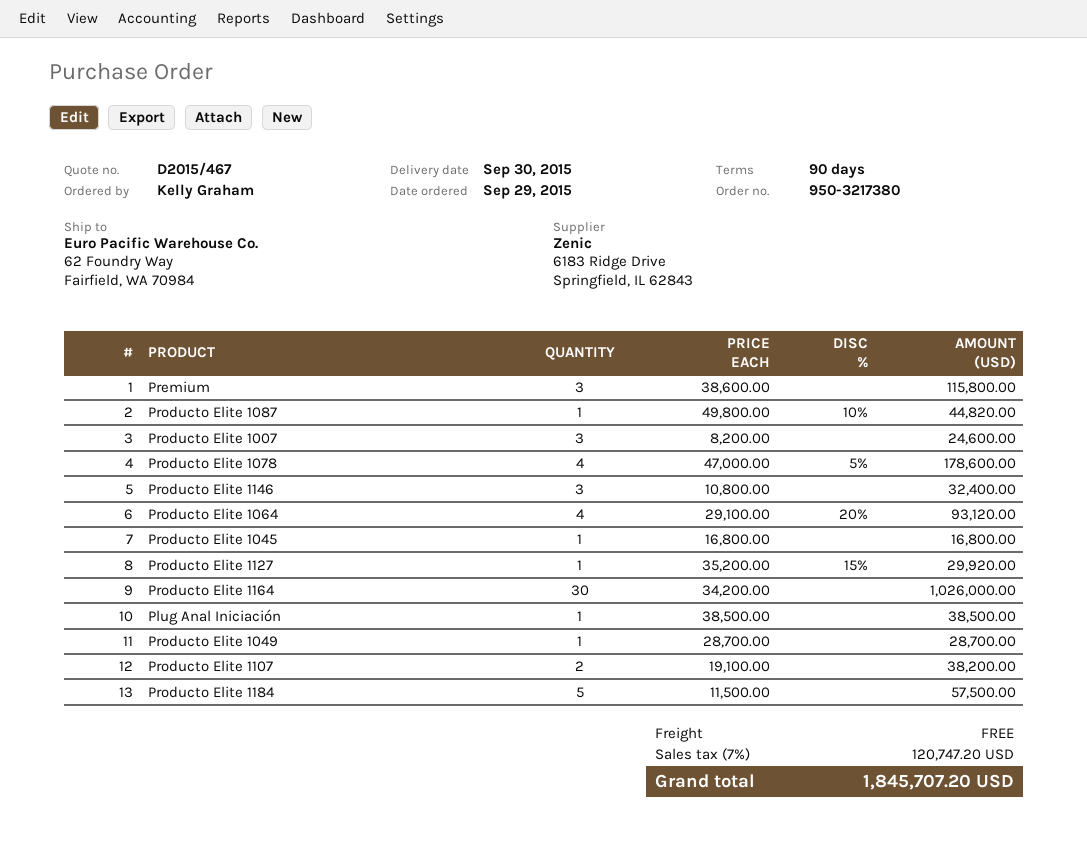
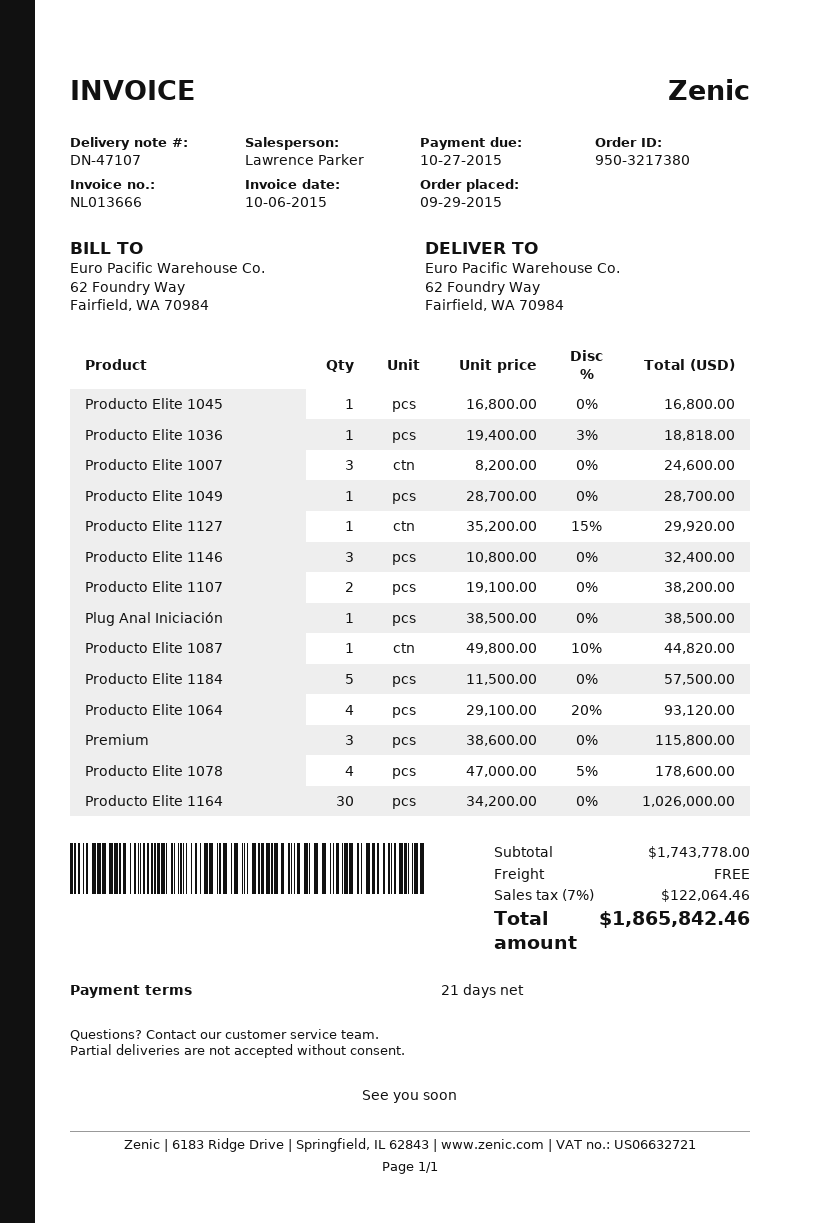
payment terms: 90 days -> 21 days
Producto Elite 1036: none -> 1 x 19400.00 - 3% = 18818.00
tax: 7% = 120747.20 -> 7% = 122064.46
total: 1845707.20 -> 1865842.46

